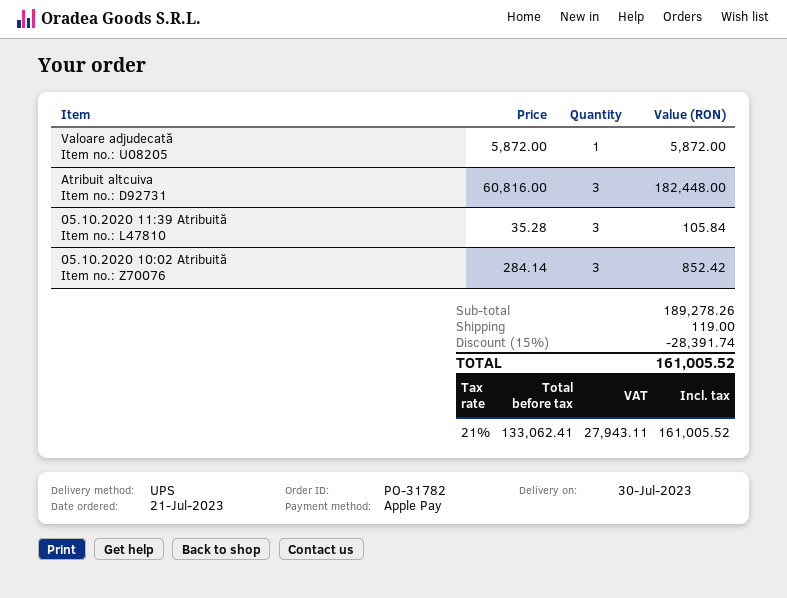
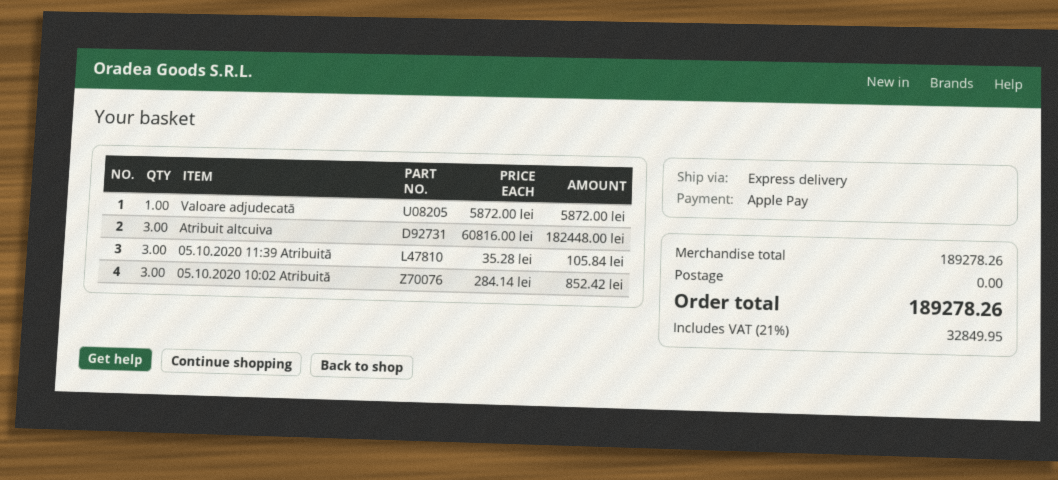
shipping method: UPS -> express
discount: 15% = 28391.74 -> none
shipping: 119.00 -> 0.00
tax: 21% = 27943.11 -> 21% = 32849.95
total: 161005.52 -> 189278.26

